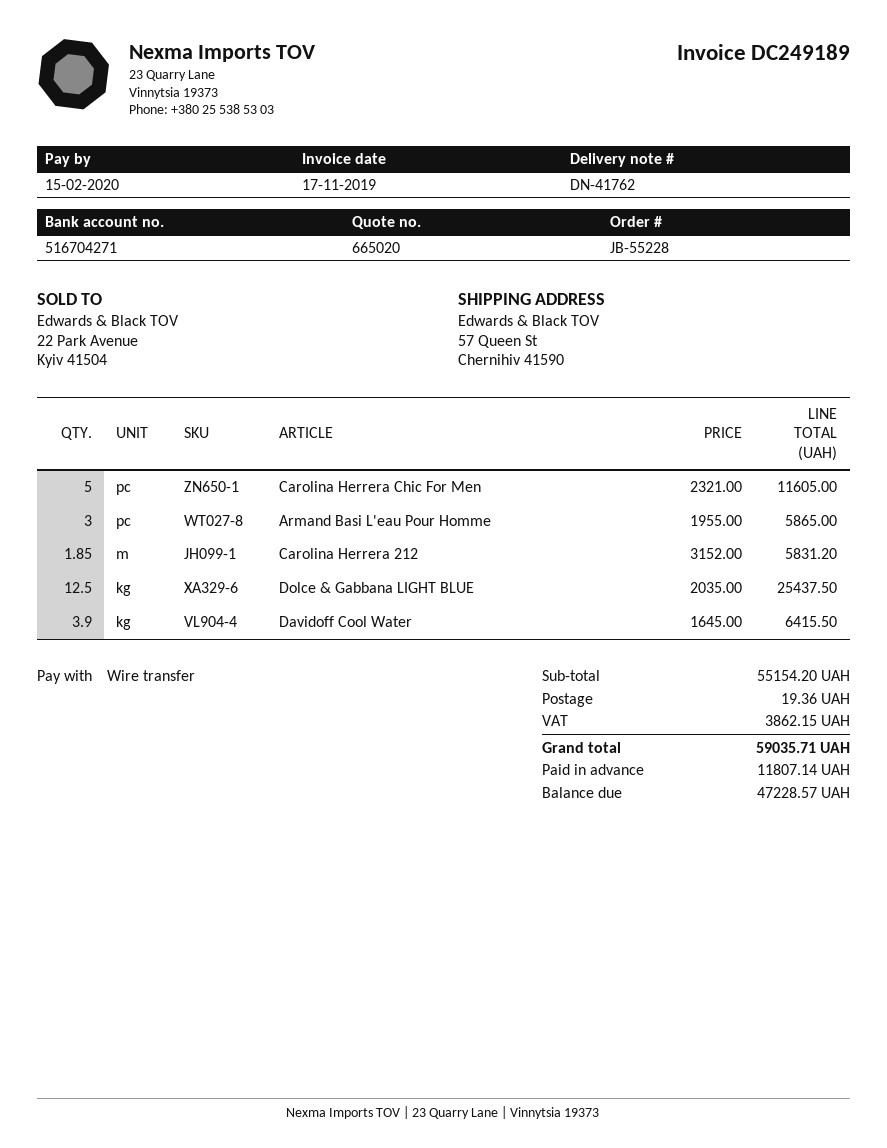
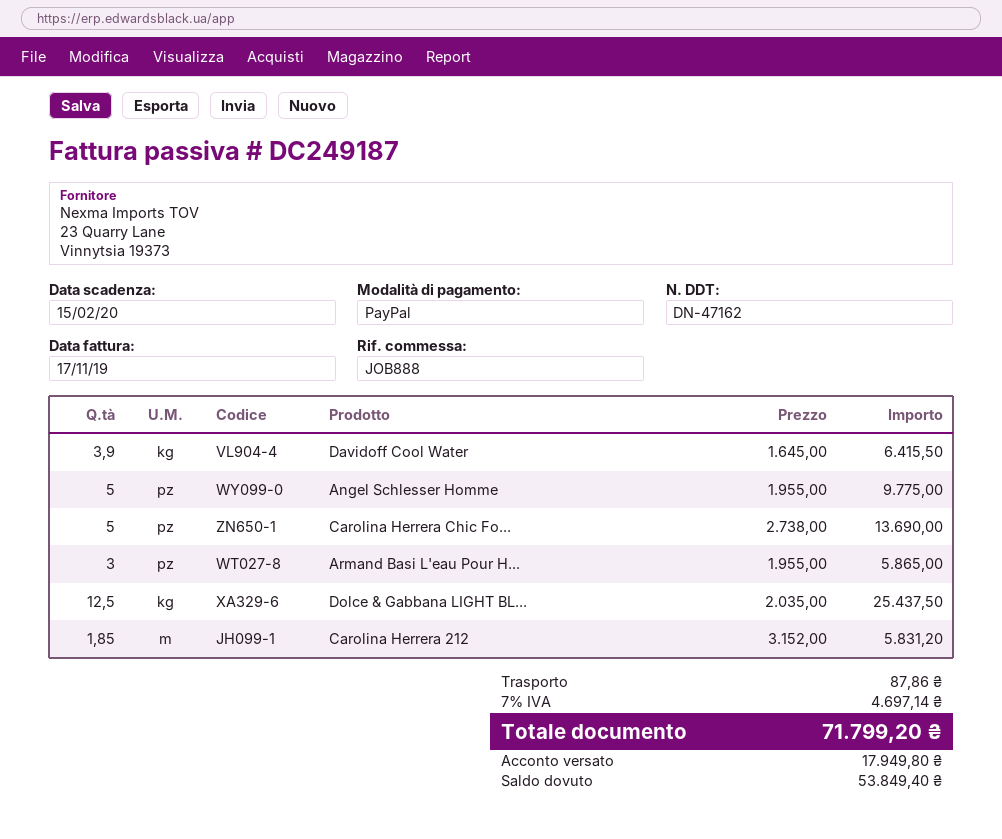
delivery note number: DN-41762 -> DN-47162
invoice number: DC249189 -> DC249187
payment method: bank transfer -> PayPal
Carolina Herrera Chic For Men: 5 x 2321.00 = 11605.00 -> 5 x 2738.00 = 13690.00
Angel Schlesser Homme: none -> 5 x 1955.00 = 9775.00
shipping: 19.36 -> 87.86
tax: 3862.15 -> 4697.14
total: 59035.71 -> 71799.20
deposit: 11807.14 -> 17949.80
balance: 47228.57 -> 53849.40

